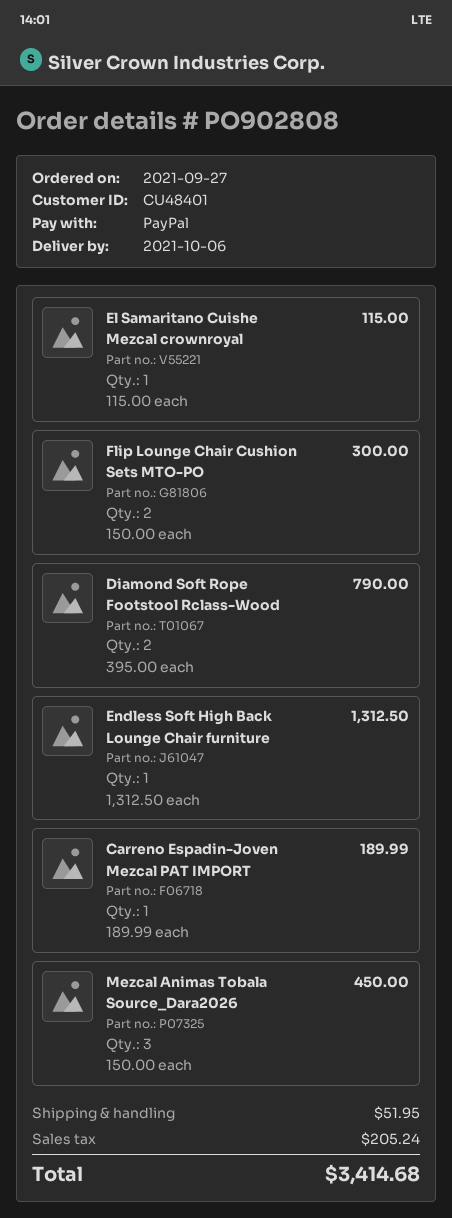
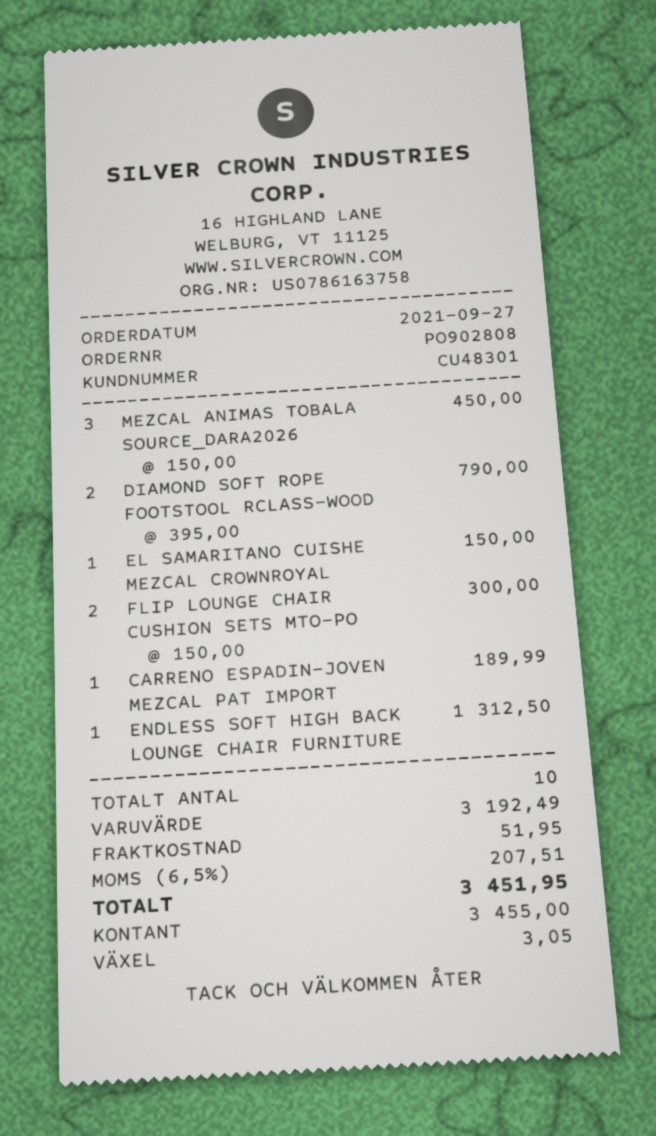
customer number: CU48401 -> CU48301
payment method: PayPal -> cash
El Samaritano Cuishe Mezcal crownroyal: 1 x 115.00 = 115.00 -> 1 x 150.00 = 150.00
tax: 205.24 -> 207.51
total: 3414.68 -> 3451.95

